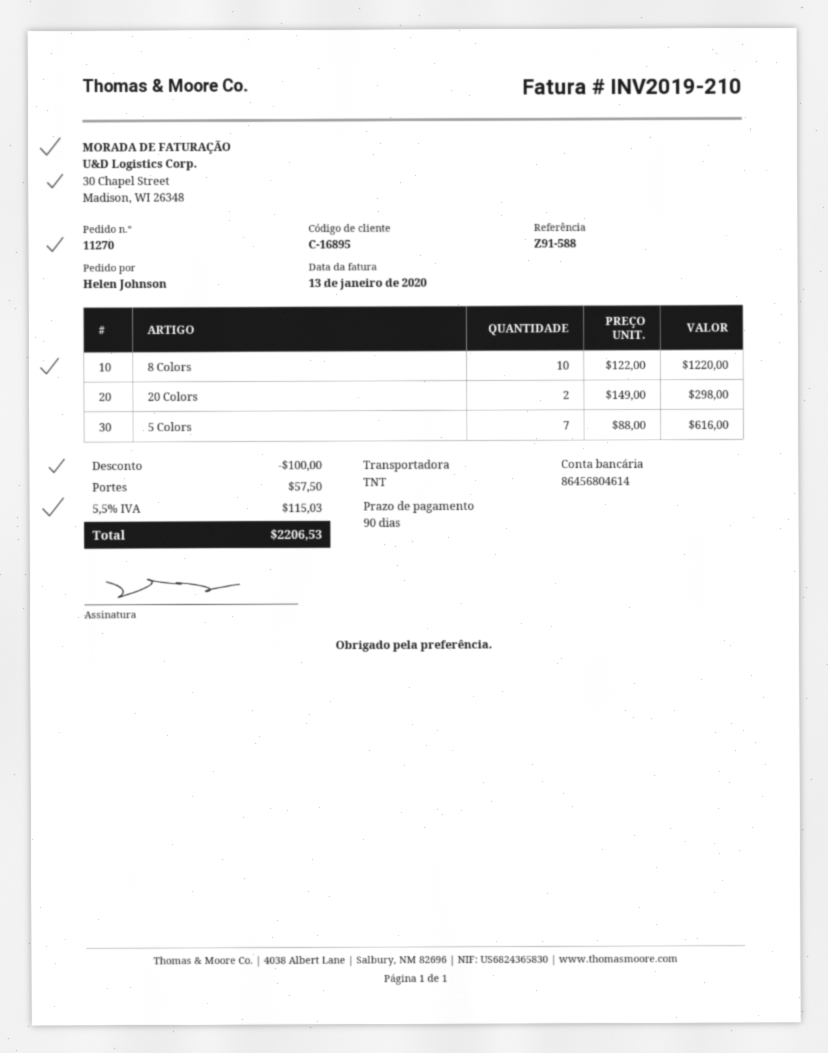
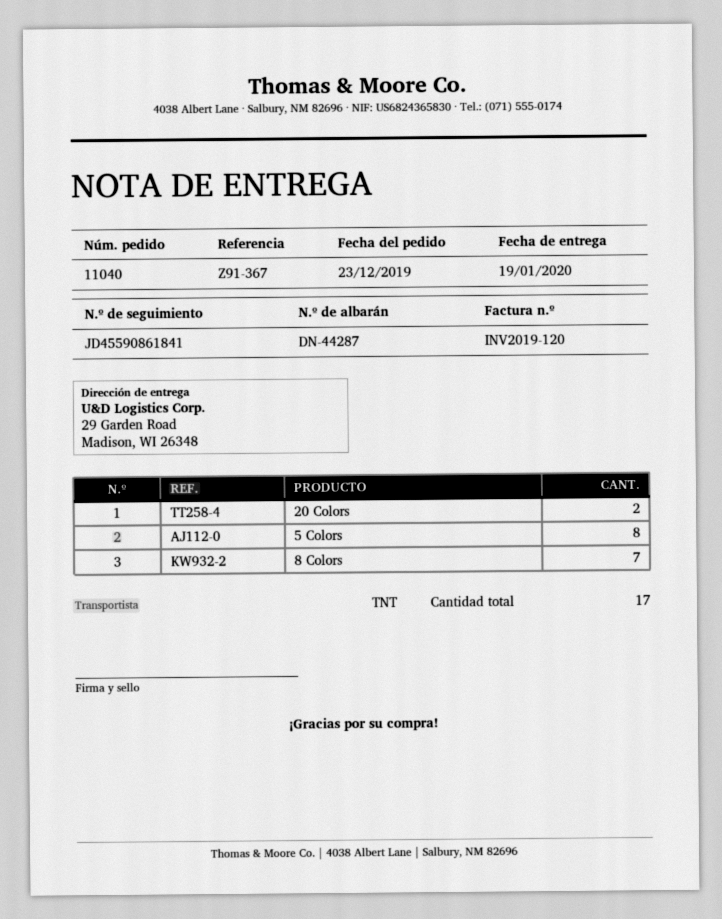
order number: 11270 -> 11040
invoice number: INV2019-210 -> INV2019-120
reference: Z91-588 -> Z91-367
8 Colors: 10 -> 7
5 Colors: 7 -> 8

